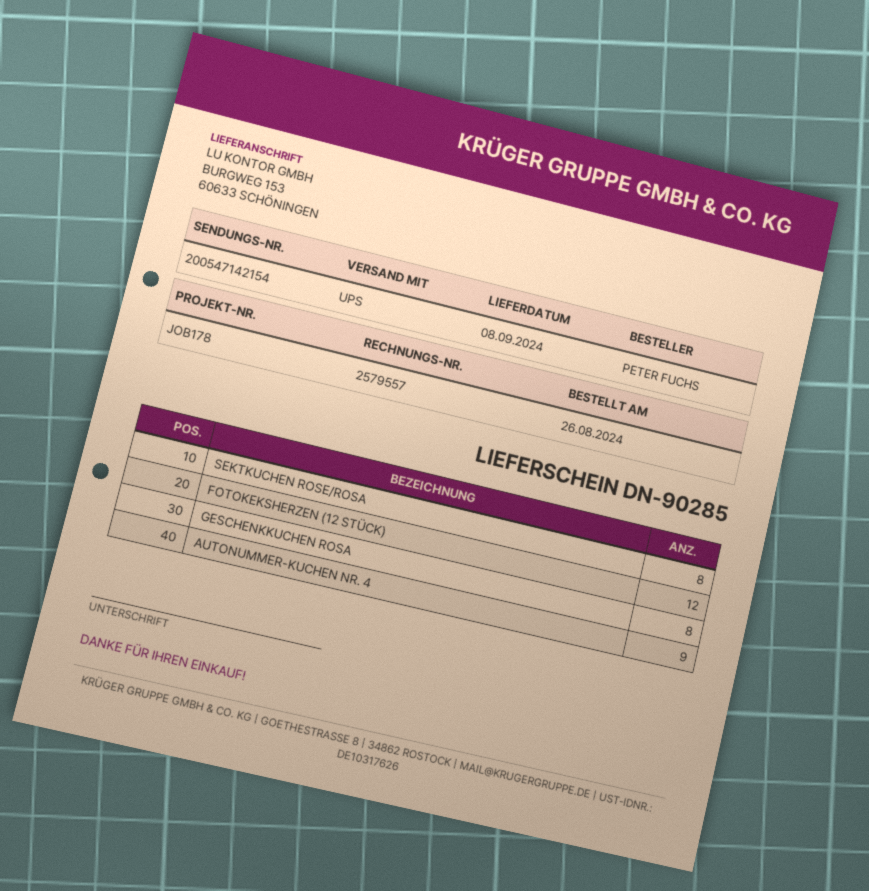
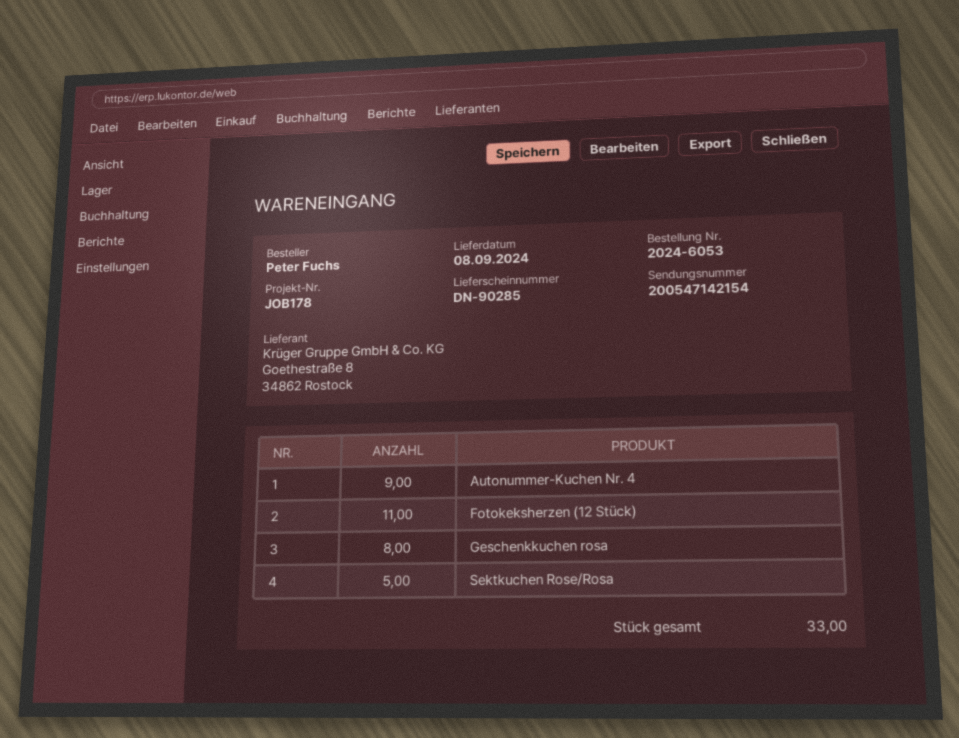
SEKTKUCHEN ROSE/ROSA: 8 -> 5
FOTOKEKSHERZEN (12 STÜCK): 12 -> 11

